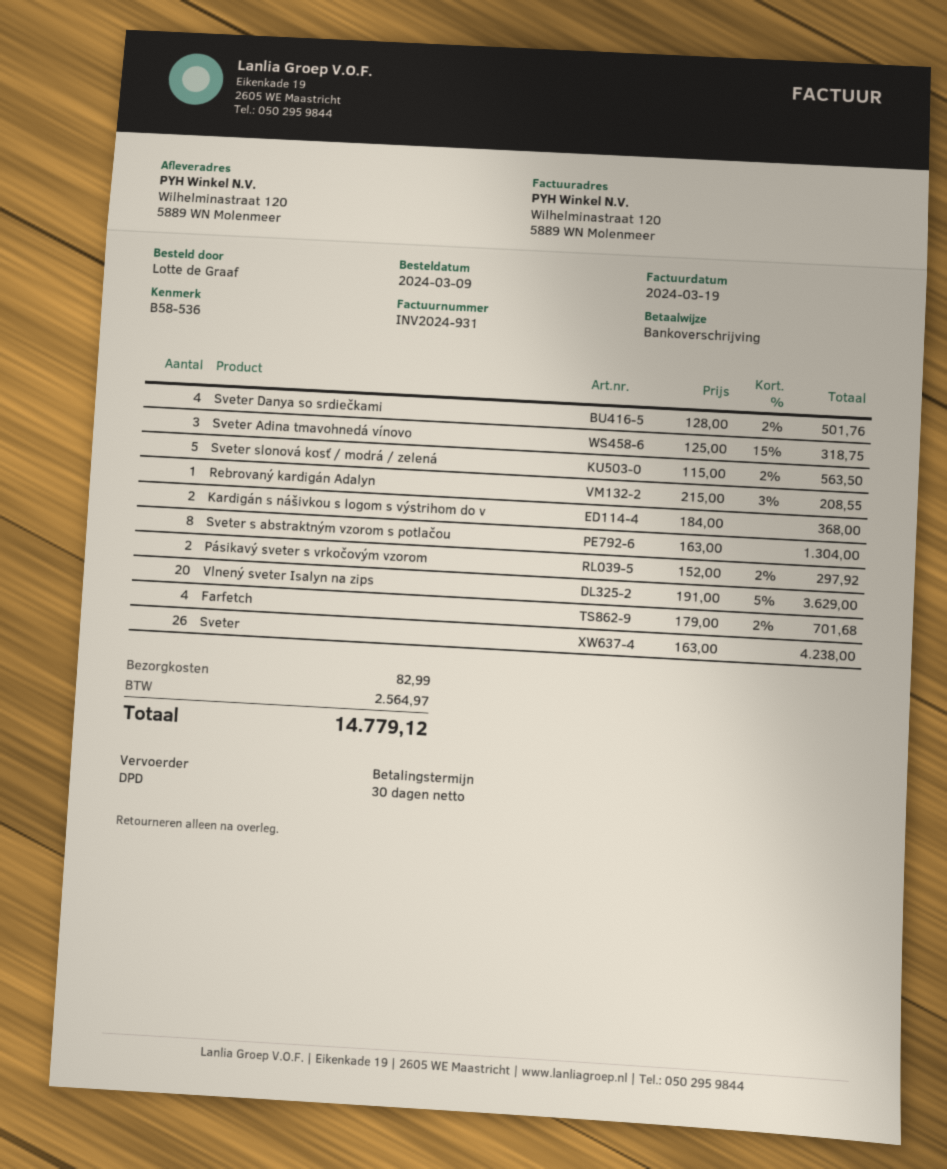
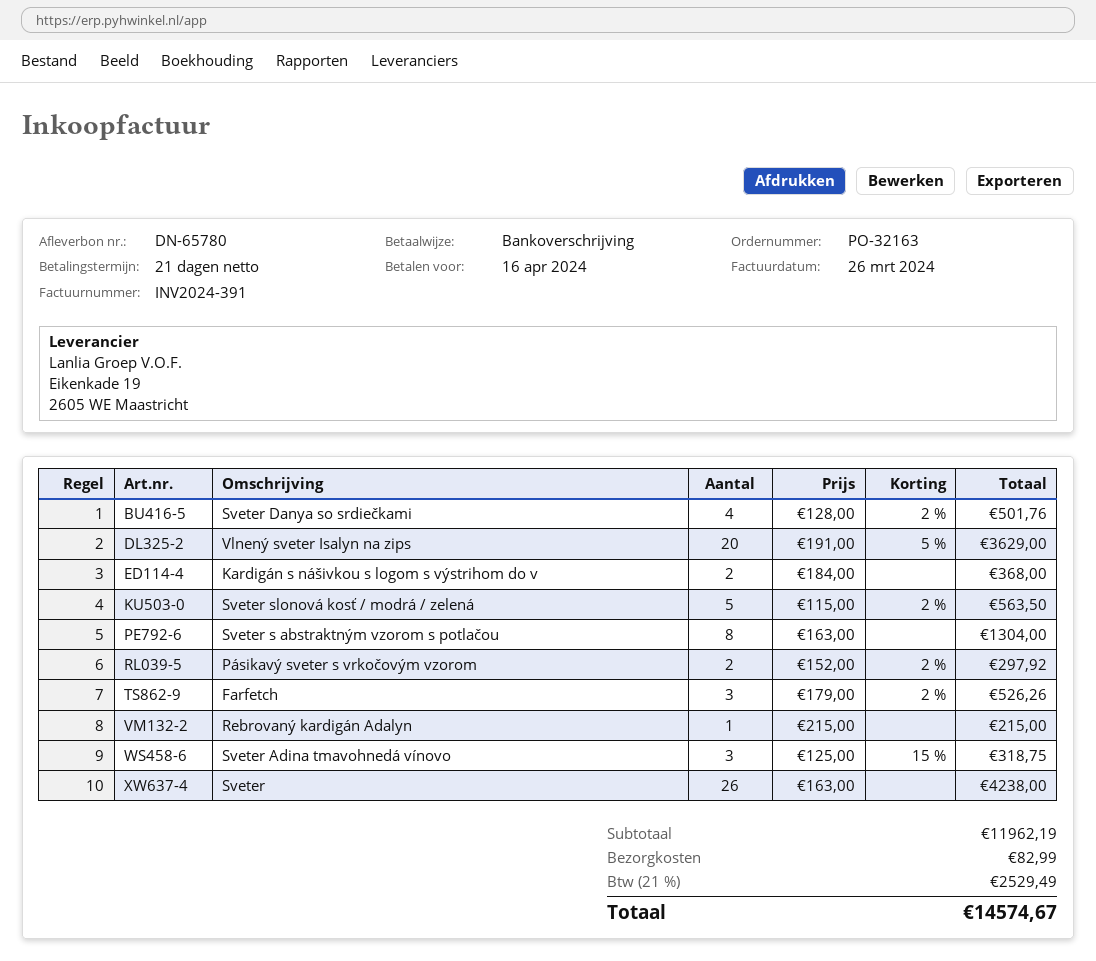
invoice number: INV2024-931 -> INV2024-391
invoice date: 2024-03-19 -> 2024-03-26
payment terms: 30 days -> 21 days
Rebrovaný kardigán Adalyn: 1 x 215.00 - 3% = 208.55 -> 1 x 215.00 = 215.00
Farfetch: 4 x 179.00 - 2% = 701.68 -> 3 x 179.00 - 2% = 526.26
tax: 2564.97 -> 2529.49
total: 14779.12 -> 14574.67

